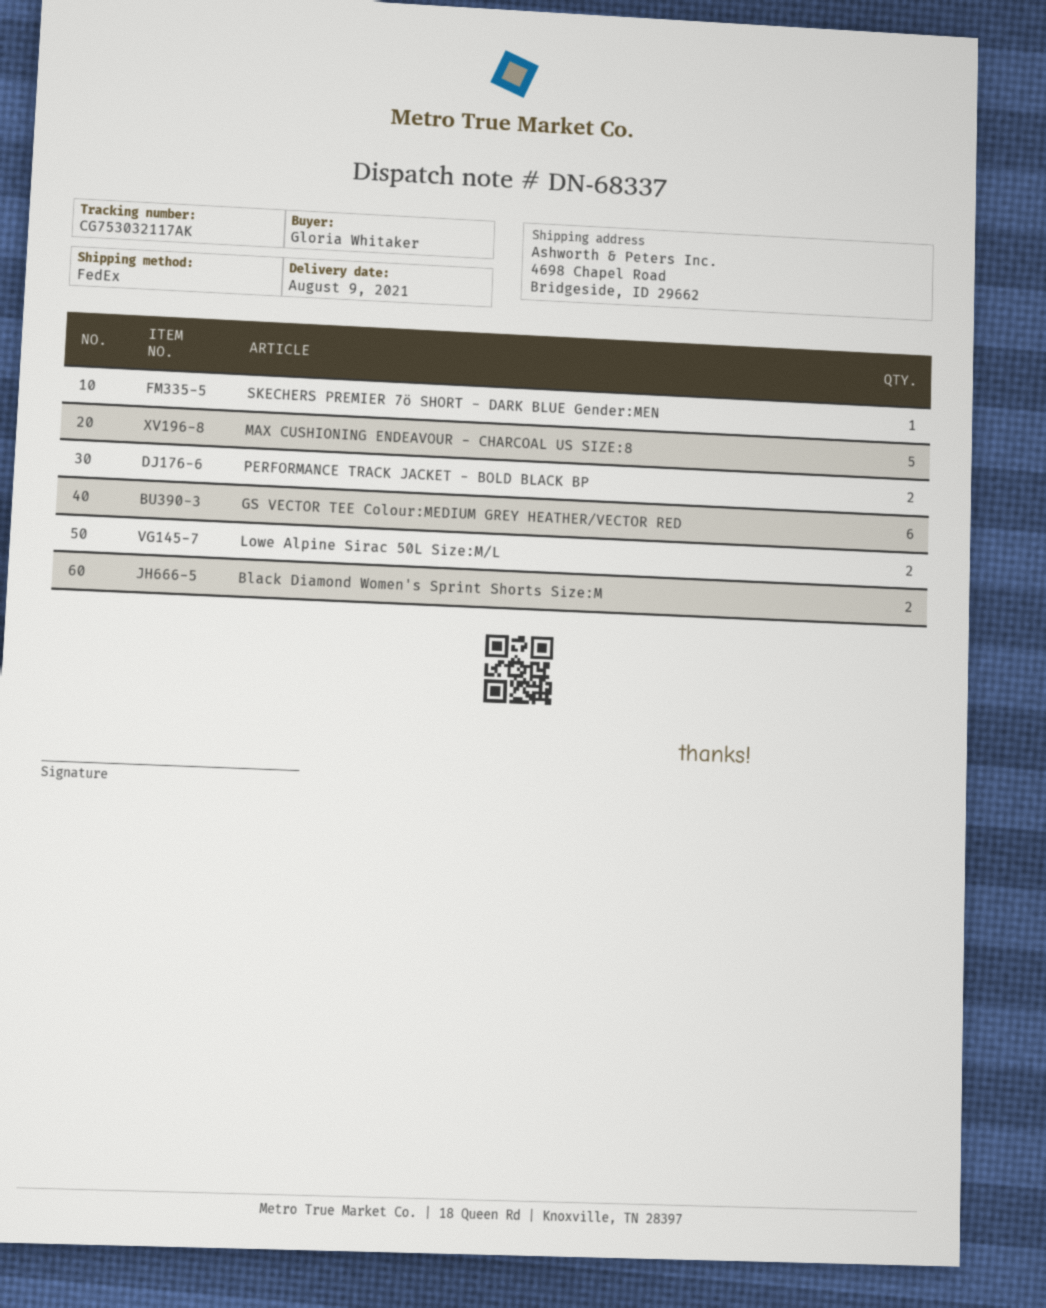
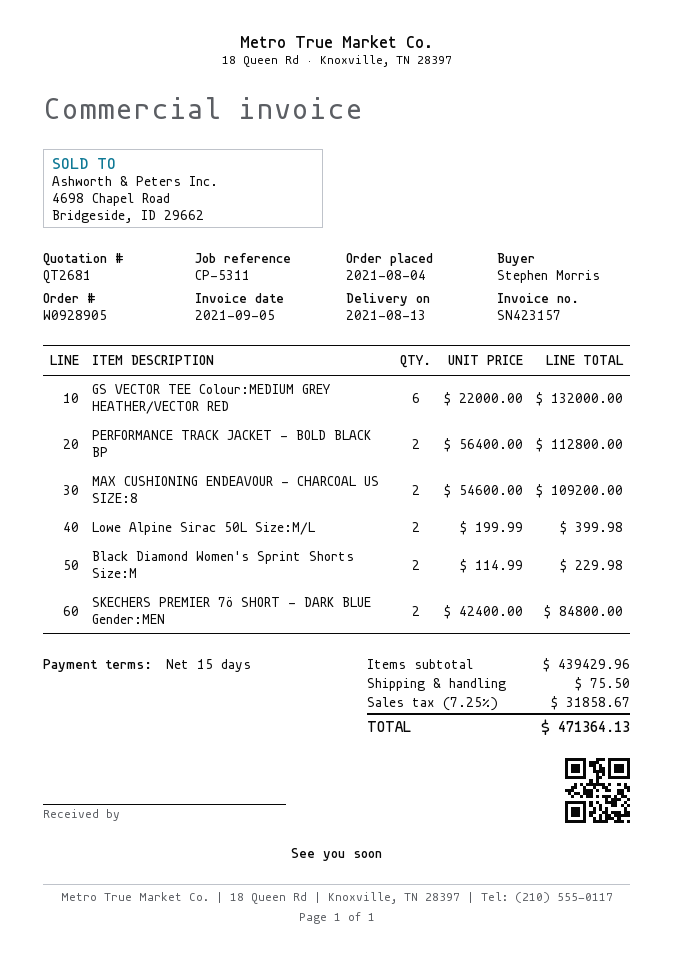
delivery date: 2021-08-09 -> 2021-08-13
ordered by: Gloria Whitaker -> Stephen Morris
SKECHERS PREMIER 7ö SHORT - DARK BLUE Gender:MEN: 1 -> 2
MAX CUSHIONING ENDEAVOUR - CHARCOAL US SIZE:8: 5 -> 2

